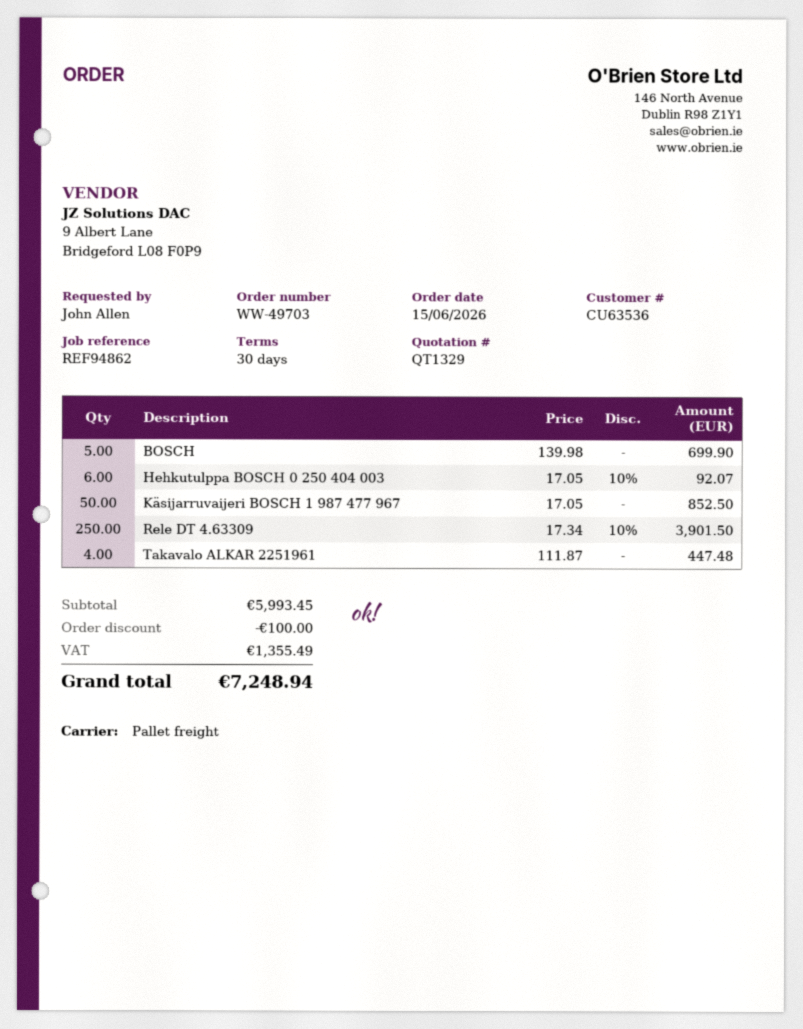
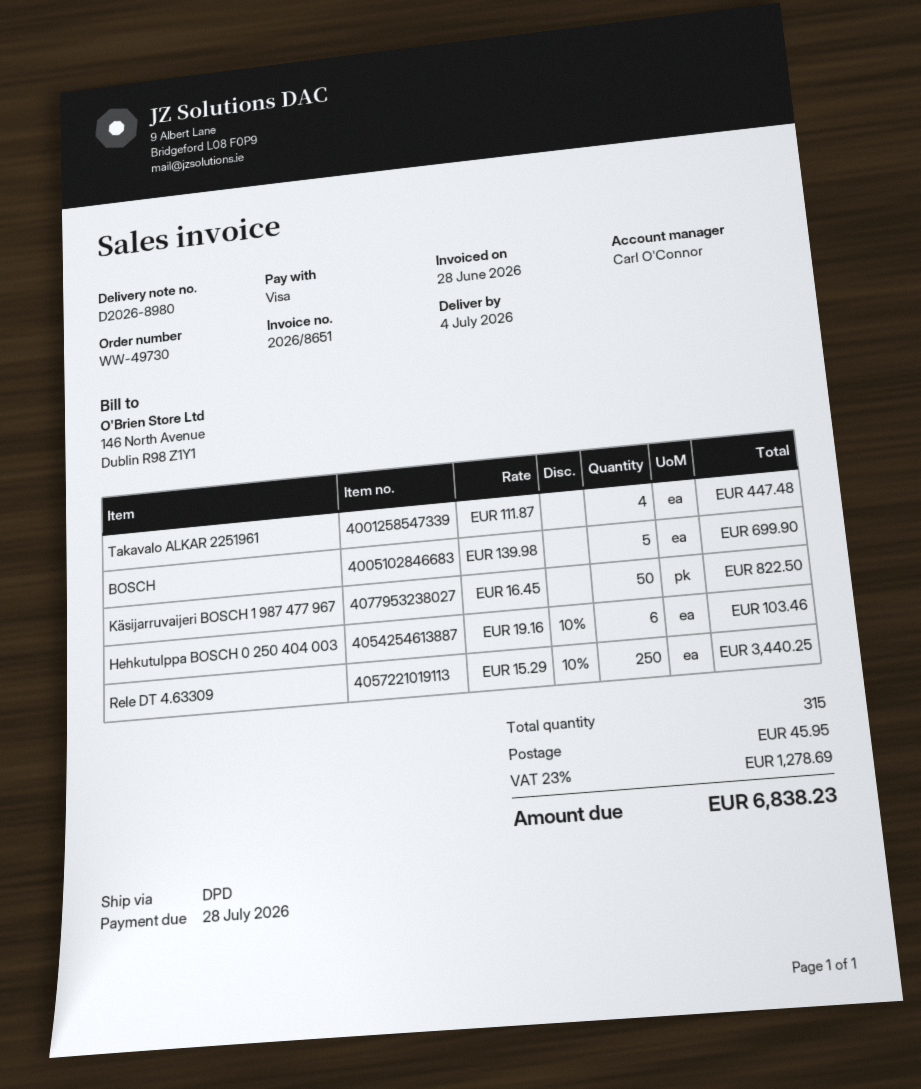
order number: WW-49703 -> WW-49730
shipping method: pallet freight -> DPD
Hehkutulppa BOSCH 0 250 404 003: 6 x 17.05 - 10% = 92.07 -> 6 x 19.16 - 10% = 103.46
Käsijarruvaijeri BOSCH 1 987 477 967: 50 x 17.05 = 852.50 -> 50 x 16.45 = 822.50
Rele DT 4.63309: 250 x 17.34 - 10% = 3901.50 -> 250 x 15.29 - 10% = 3440.25
discount: 100.00 -> none
shipping: none -> 45.95
tax: 1355.49 -> 1278.69
total: 7248.94 -> 6838.23

